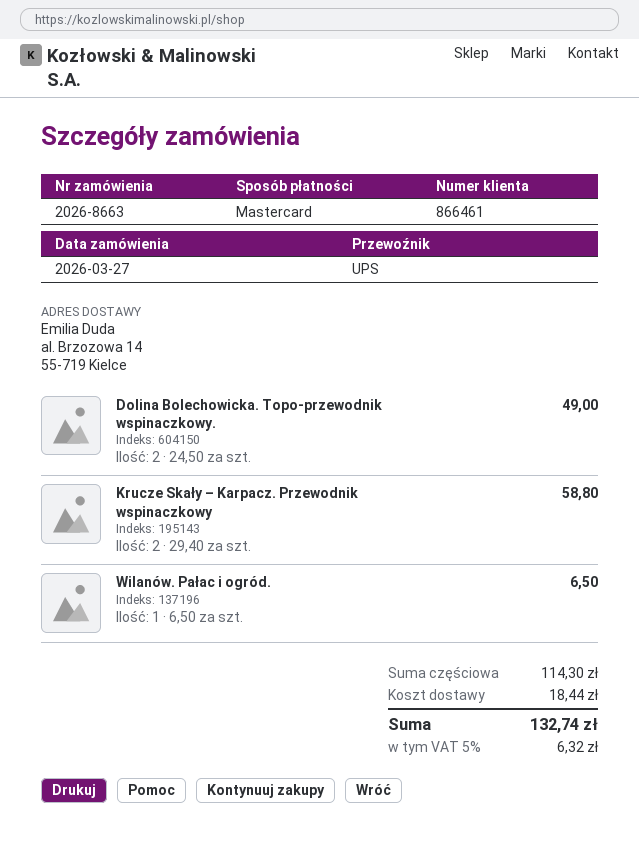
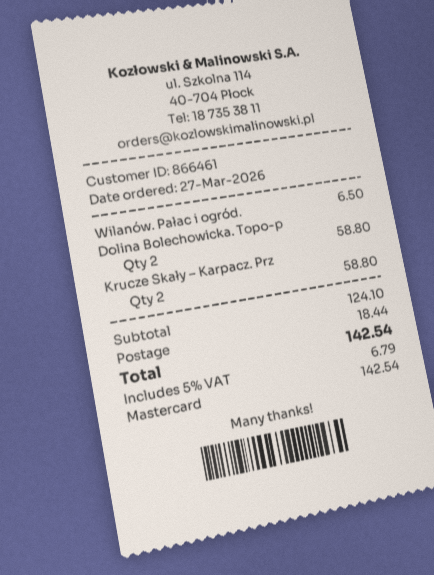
Dolina Bolechowicka. Topo-przewodnik wspinaczkowy.: 2 for 49.00 -> 2 for 58.80
subtotal: 114.30 -> 124.10
tax: 5% = 6.32 -> 5% = 6.79
total: 132.74 -> 142.54

